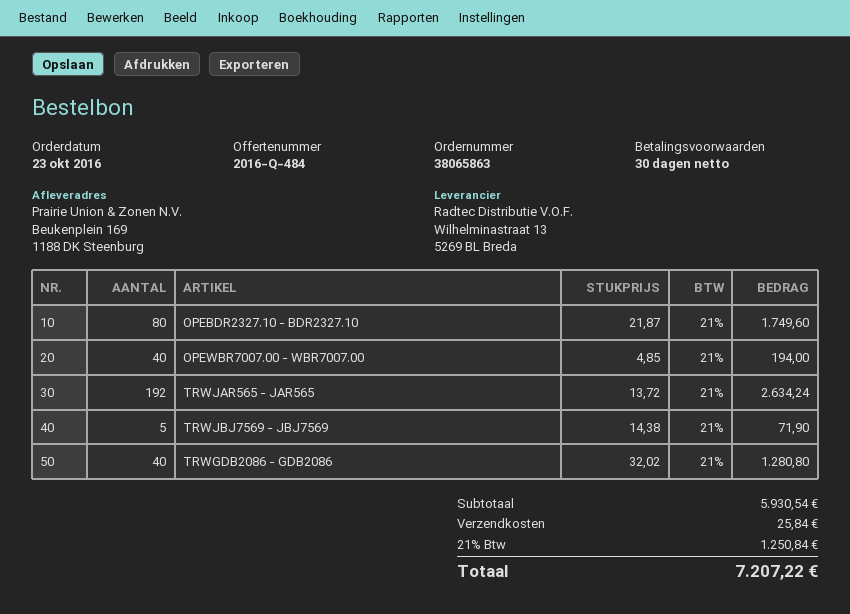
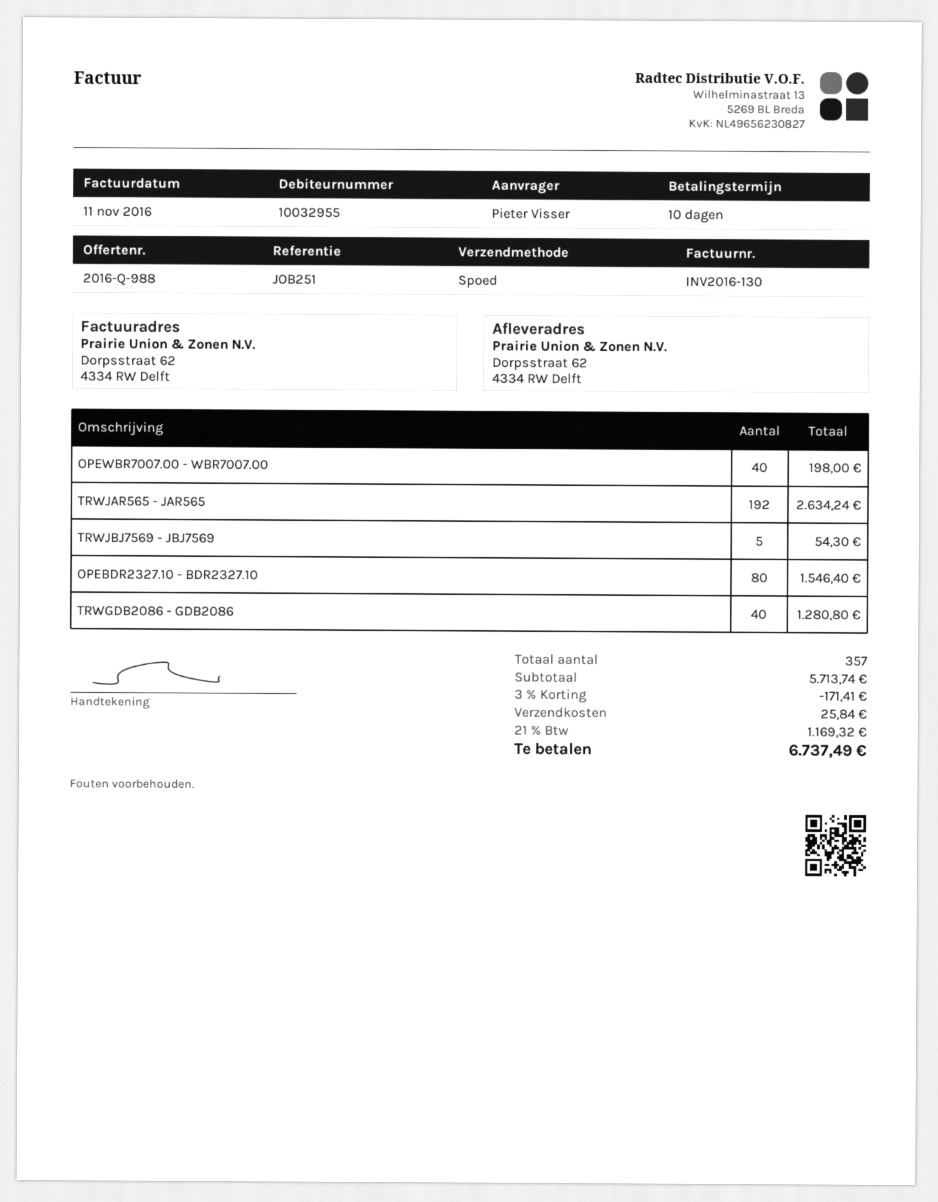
quote number: 2016-Q-484 -> 2016-Q-988
payment terms: 30 days -> 10 days
ship to: Beukenplein 169, 1188 DK Steenburg -> Dorpsstraat 62, 4334 RW Delft
OPEBDR2327.10 - BDR2327.10: 80 for 1749.60 -> 80 for 1546.40
OPEWBR7007.00 - WBR7007.00: 40 for 194.00 -> 40 for 198.00
TRWJBJ7569 - JBJ7569: 5 for 71.90 -> 5 for 54.30
subtotal: 5930.54 -> 5713.74
discount: none -> 3% = 171.41
tax: 21% = 1250.84 -> 21% = 1169.32
total: 7207.22 -> 6737.49

